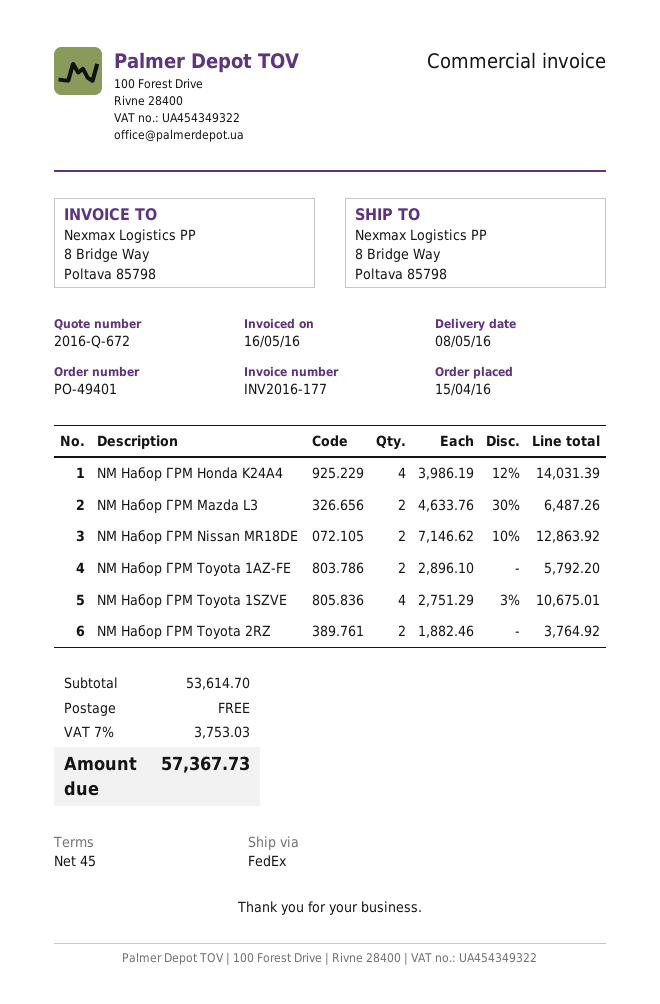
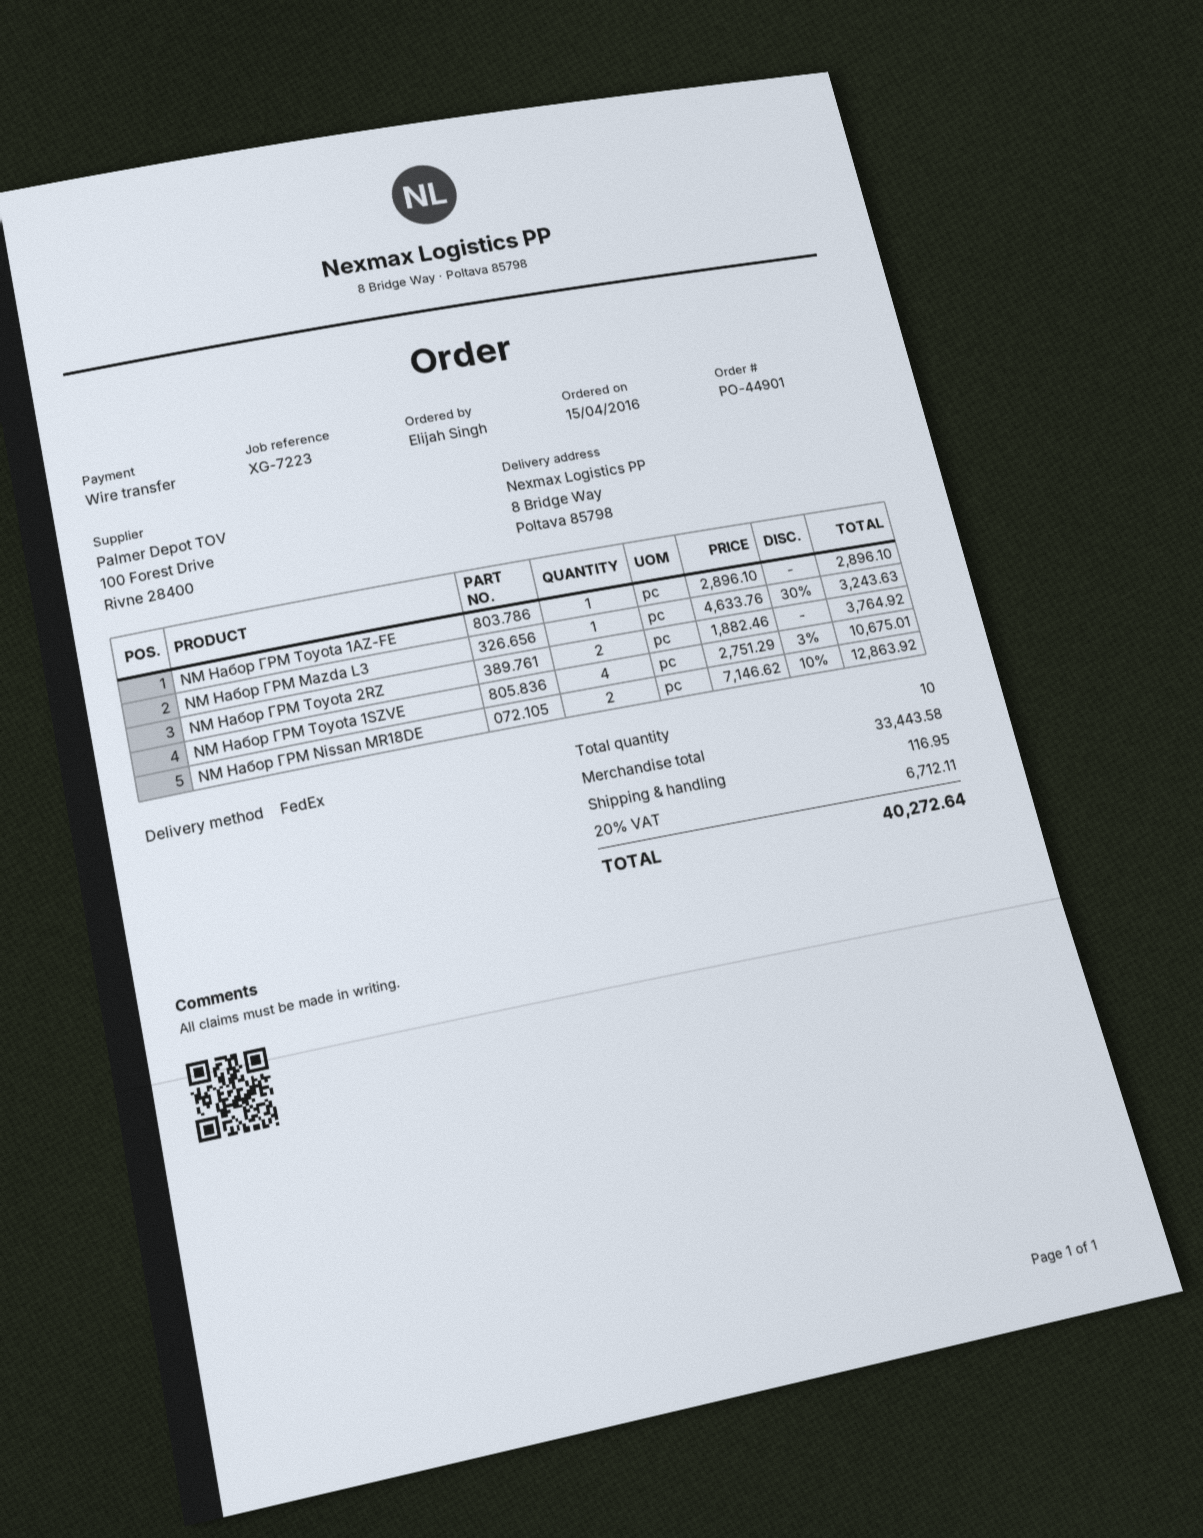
order number: PO-49401 -> PO-44901
NM Набор ГРМ Honda K24A4: 4 x 3986.19 - 12% = 14031.39 -> none
NM Набор ГРМ Mazda L3: 2 x 4633.76 - 30% = 6487.26 -> 1 x 4633.76 - 30% = 3243.63
NM Набор ГРМ Toyota 1AZ-FE: 2 x 2896.10 = 5792.20 -> 1 x 2896.10 = 2896.10
subtotal: 53614.70 -> 33443.58
shipping: 0.00 -> 116.95
tax: 7% = 3753.03 -> 20% = 6712.11
total: 57367.73 -> 40272.64

